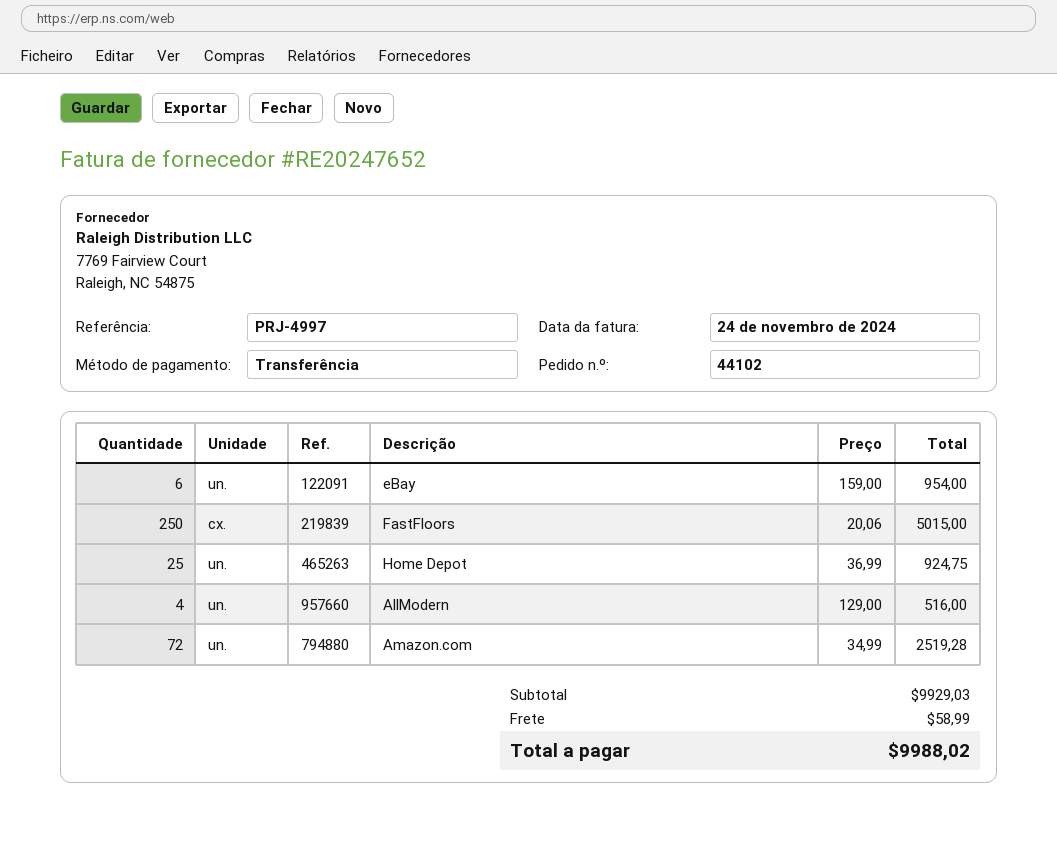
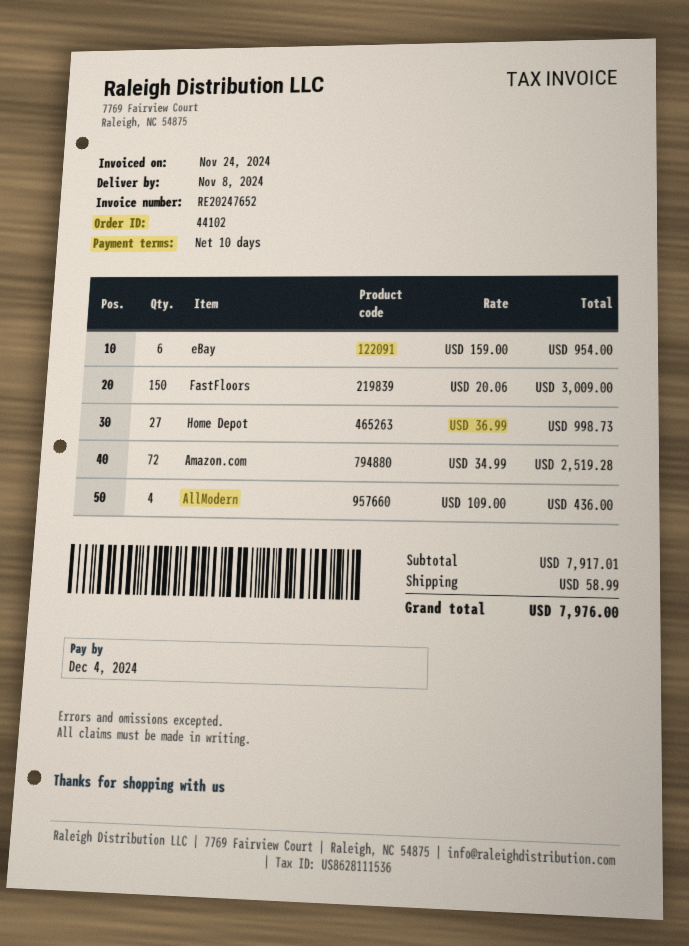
FastFloors: 250 x 20.06 = 5015.00 -> 150 x 20.06 = 3009.00
Home Depot: 25 x 36.99 = 924.75 -> 27 x 36.99 = 998.73
AllModern: 4 x 129.00 = 516.00 -> 4 x 109.00 = 436.00
subtotal: 9929.03 -> 7917.01
total: 9988.02 -> 7976.00

